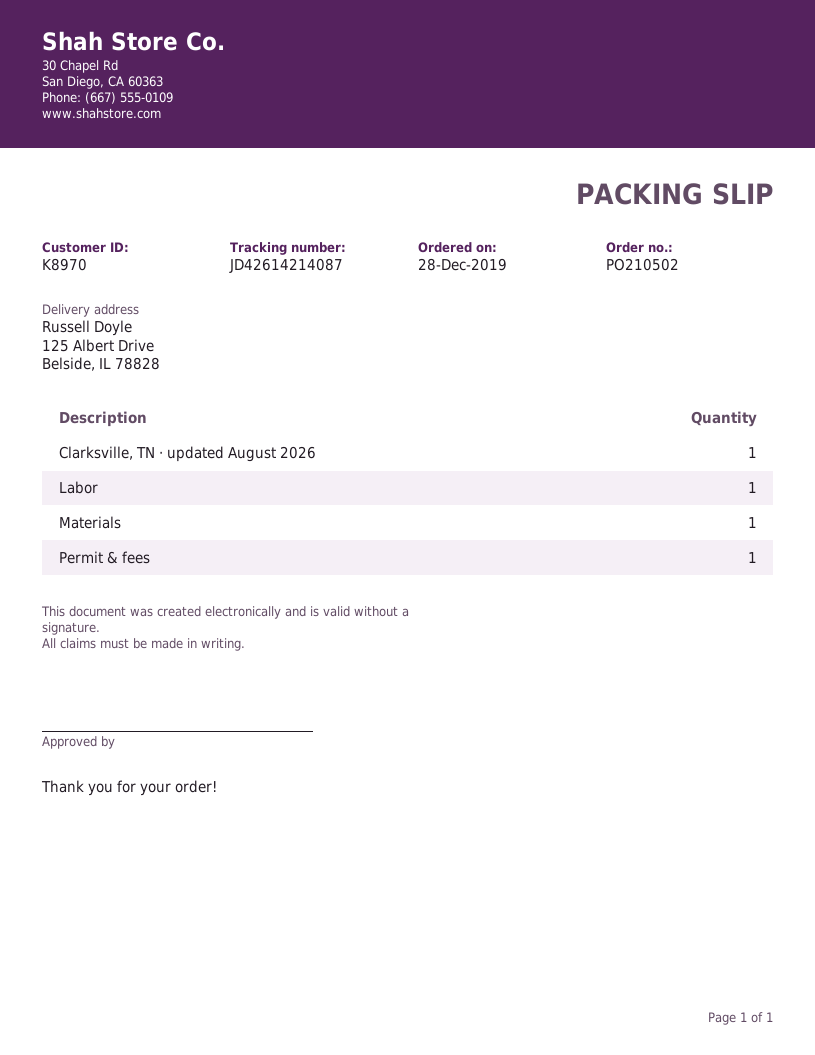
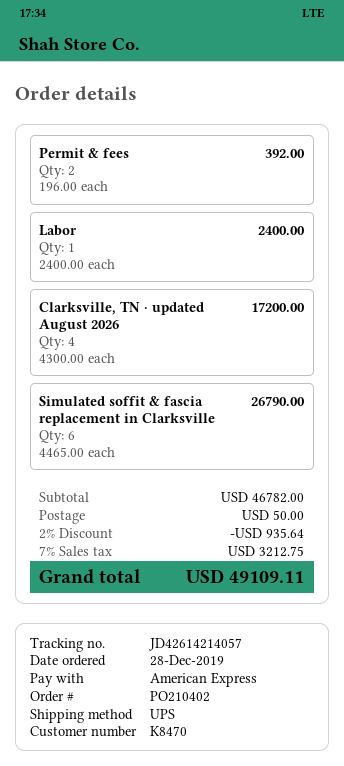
order number: PO210502 -> PO210402
customer number: K8970 -> K8470
tracking number: JD42614214087 -> JD42614214057
Clarksville, TN · updated August 2026: 1 -> 4
Materials: 1 -> none
Permit & fees: 1 -> 2
Simulated soffit & fascia replacement in Clarksville: none -> 6

